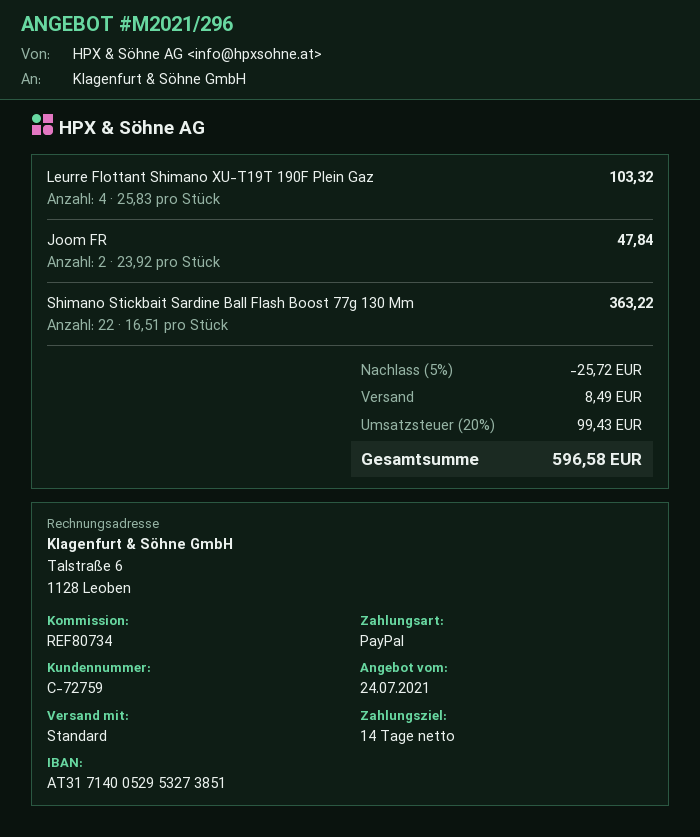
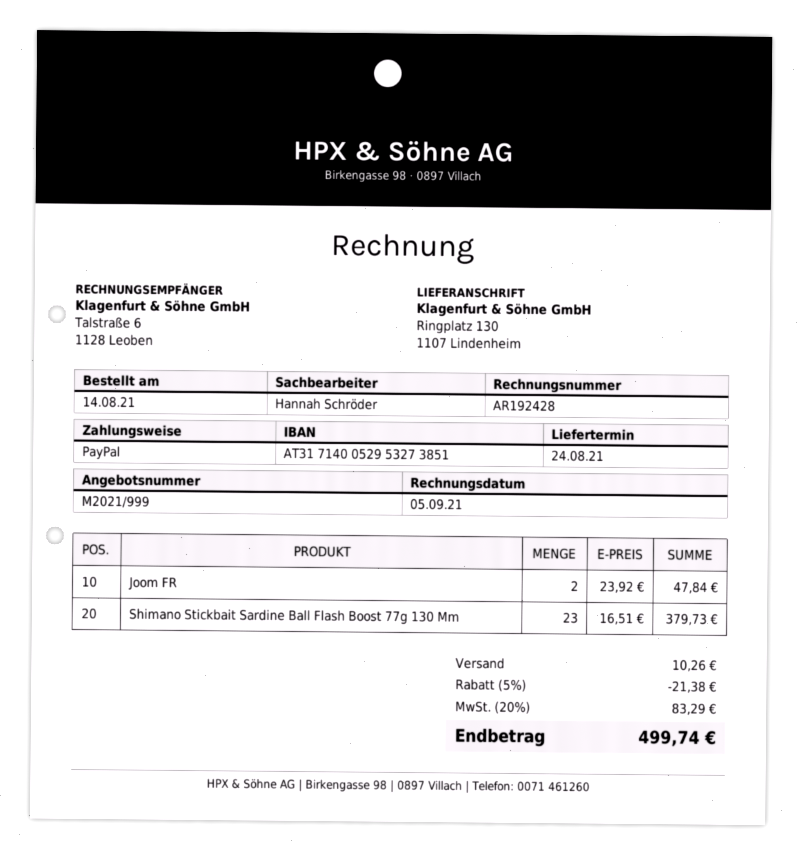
quote number: M2021/296 -> M2021/999
Leurre Flottant Shimano XU-T19T 190F Plein Gaz: 4 x 25.83 = 103.32 -> none
Shimano Stickbait Sardine Ball Flash Boost 77g 130 Mm: 22 x 16.51 = 363.22 -> 23 x 16.51 = 379.73
discount: 5% = 25.72 -> 5% = 21.38
shipping: 8.49 -> 10.26
tax: 20% = 99.43 -> 20% = 83.29
total: 596.58 -> 499.74

